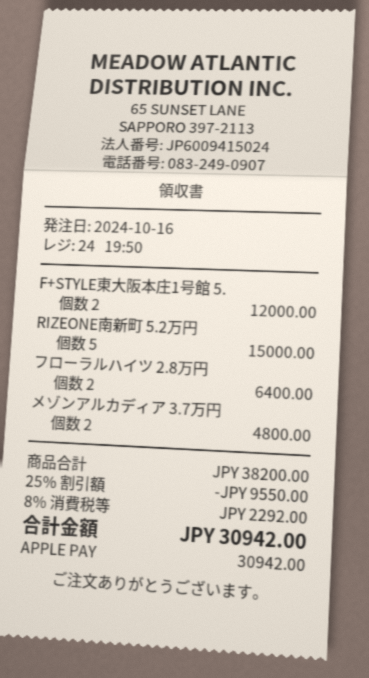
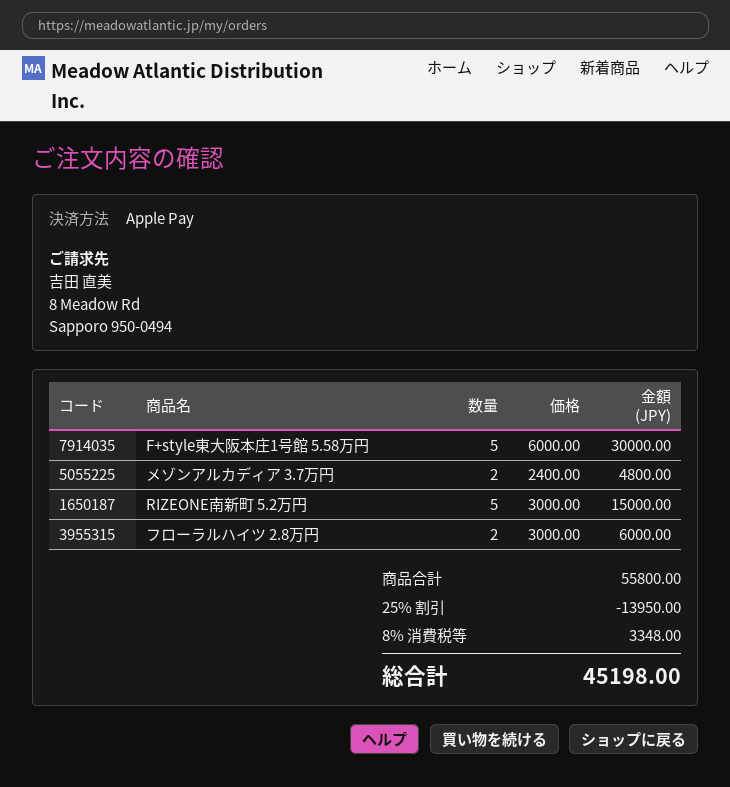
F+STYLE東大阪本庄1号館 5.: 2 for 12000.00 -> 5 for 30000.00
フローラルハイツ 2.8万円: 2 for 6400.00 -> 2 for 6000.00
subtotal: 38200.00 -> 55800.00
discount: 25% = 9550.00 -> 25% = 13950.00
tax: 8% = 2292.00 -> 8% = 3348.00
total: 30942.00 -> 45198.00

